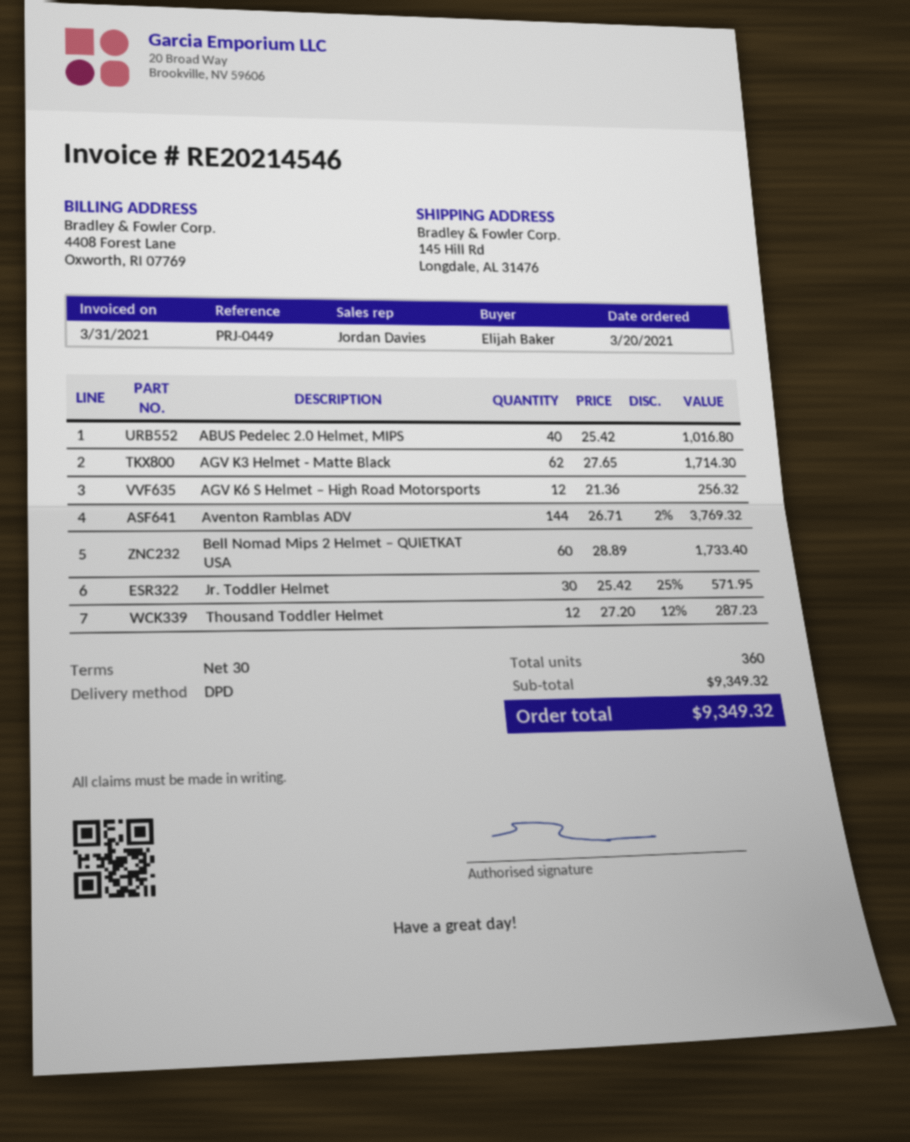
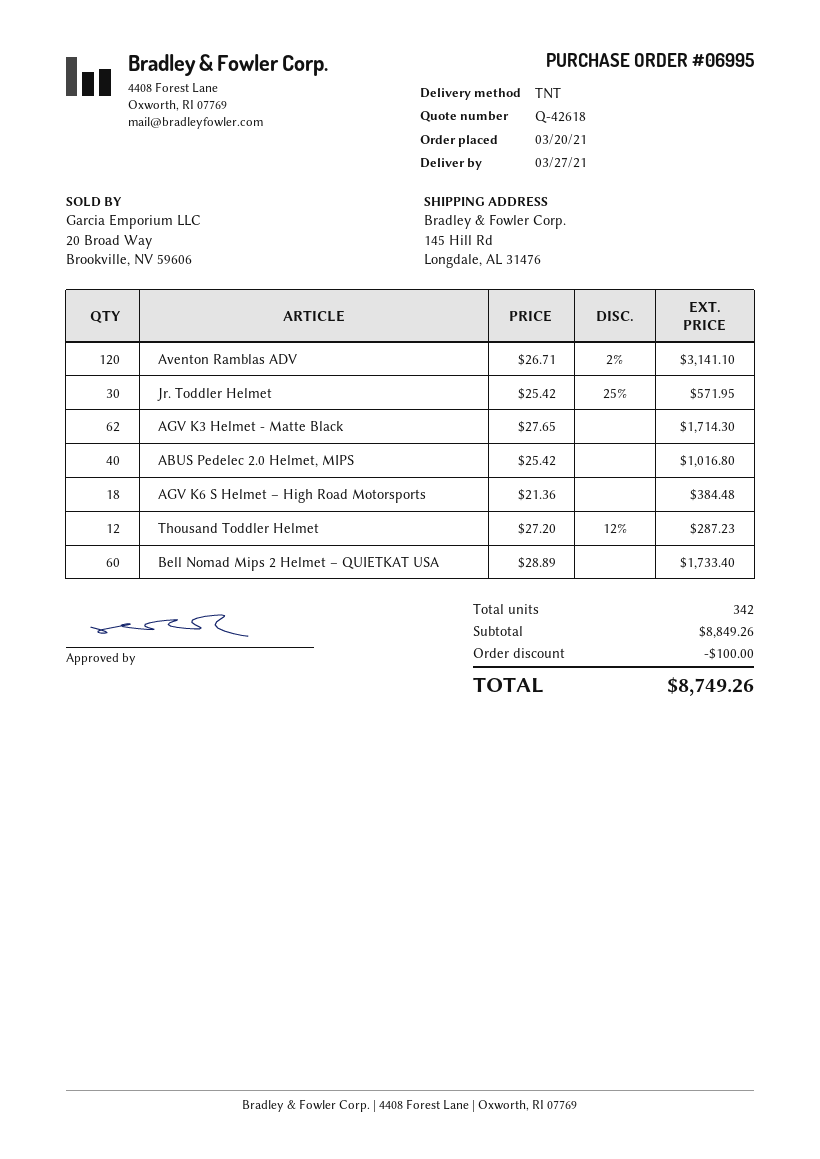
shipping method: DPD -> TNT
AGV K6 S Helmet – High Road Motorsports: 12 x 21.36 = 256.32 -> 18 x 21.36 = 384.48
Aventon Ramblas ADV: 144 x 26.71 - 2% = 3769.32 -> 120 x 26.71 - 2% = 3141.10
total quantity: 360 -> 342
subtotal: 9349.32 -> 8849.26
discount: none -> 100.00
total: 9349.32 -> 8749.26

